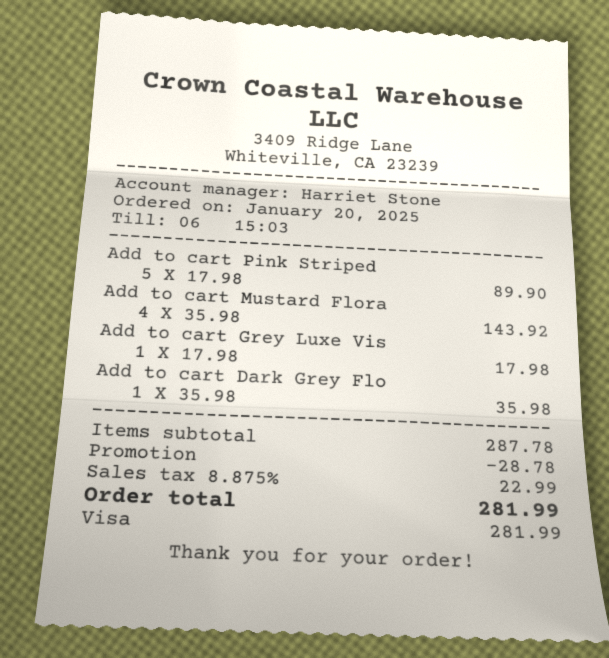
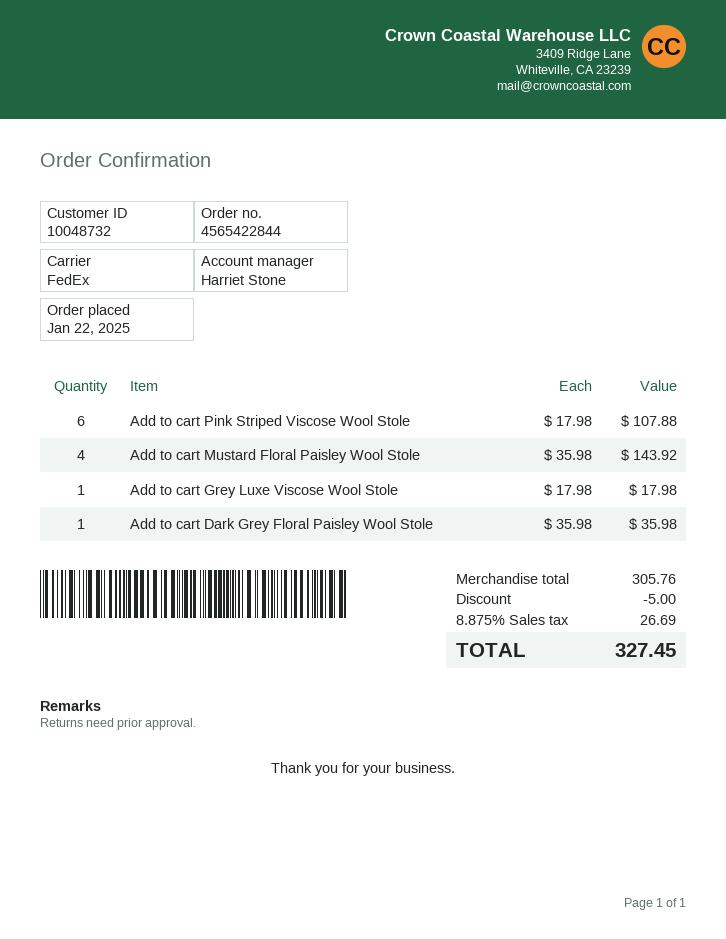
order date: 2025-01-20 -> 2025-01-22
Add to cart Pink Striped: 5 x 17.98 = 89.90 -> 6 x 17.98 = 107.88
subtotal: 287.78 -> 305.76
discount: 28.78 -> 5.00
tax: 8.875% = 22.99 -> 8.875% = 26.69
total: 281.99 -> 327.45

